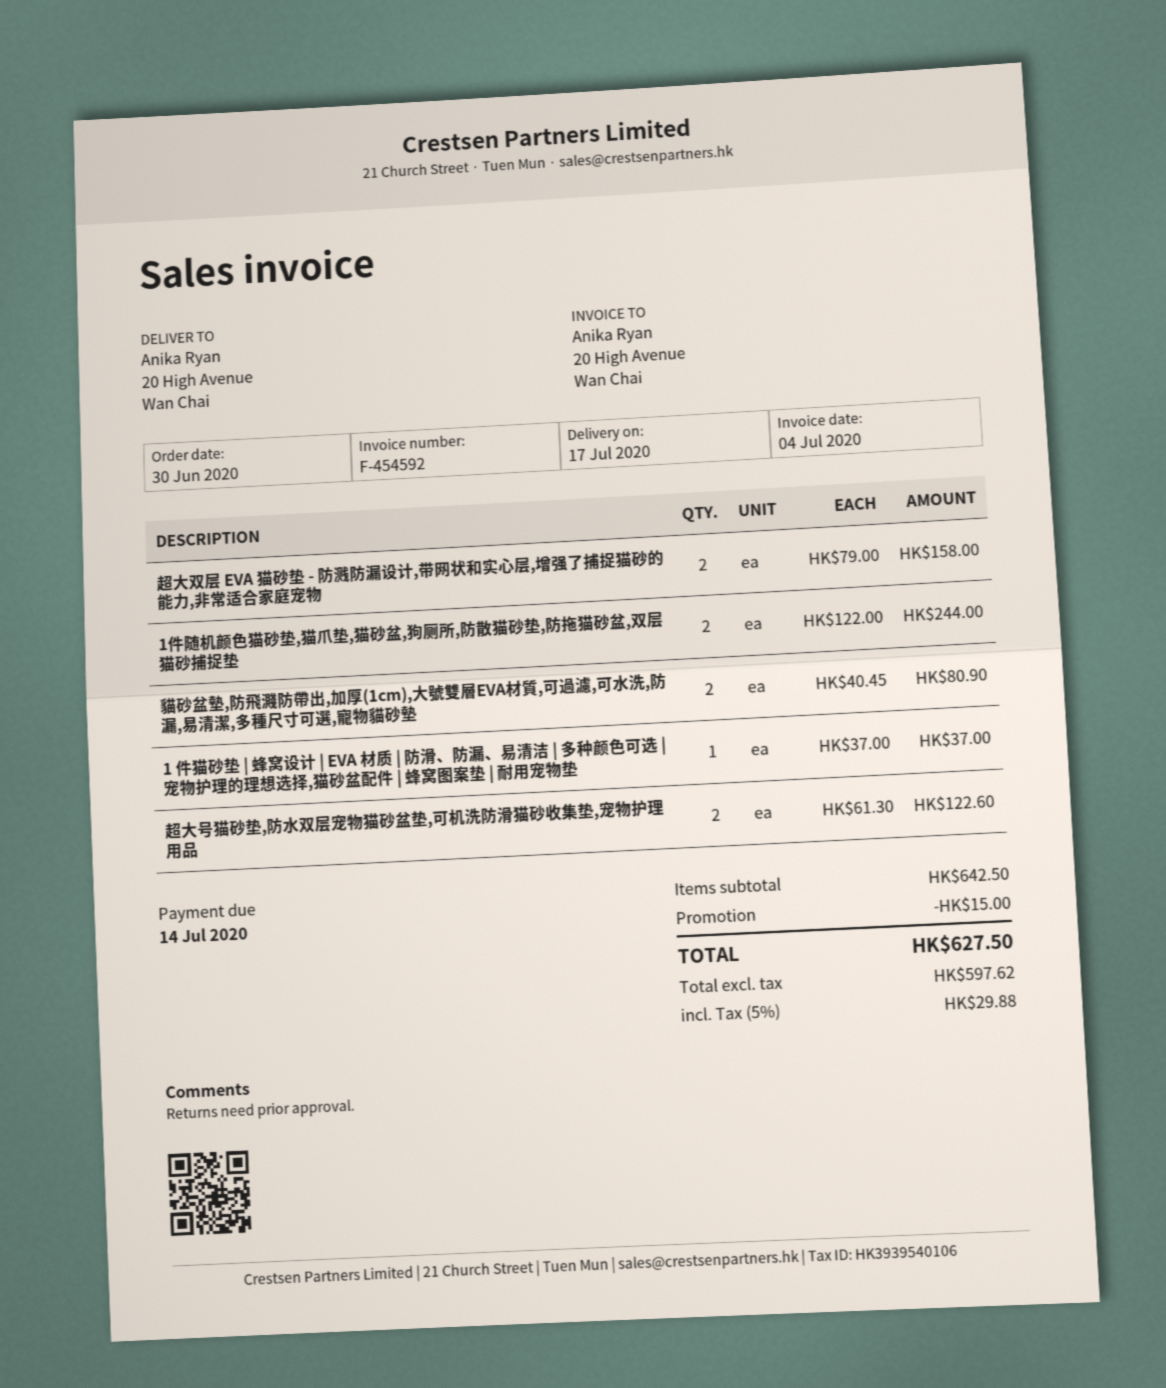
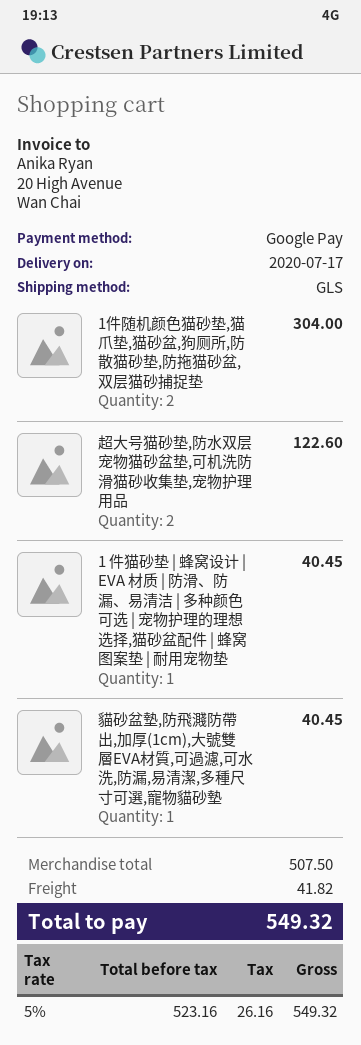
超大双层 EVA 猫砂垫 - 防溅防漏设计,带网状和实心层,增强了捕捉猫砂的能力,非常适合家庭宠物: 2 for 158.00 -> none
1件随机颜色猫砂垫,猫爪垫,猫砂盆,狗厕所,防散猫砂垫,防拖猫砂盆,双层猫砂捕捉垫: 2 for 244.00 -> 2 for 304.00
貓砂盆墊,防飛濺防帶出,加厚(1cm),大號雙層EVA材質,可過濾,可水洗,防漏,易清潔,多種尺寸可選,寵物貓砂墊: 2 for 80.90 -> 1 for 40.45
1 件猫砂垫 | 蜂窝设计 | EVA 材质 | 防滑、防漏、易清洁 | 多种颜色可选 | 宠物护理的理想选择,猫砂盆配件 | 蜂窝图案垫 | 耐用宠物垫: 1 for 37.00 -> 1 for 40.45
subtotal: 642.50 -> 507.50
discount: 15.00 -> none
shipping: none -> 41.82
net: 597.62 -> 523.16
tax: 5% = 29.88 -> 5% = 26.16
total: 627.50 -> 549.32

